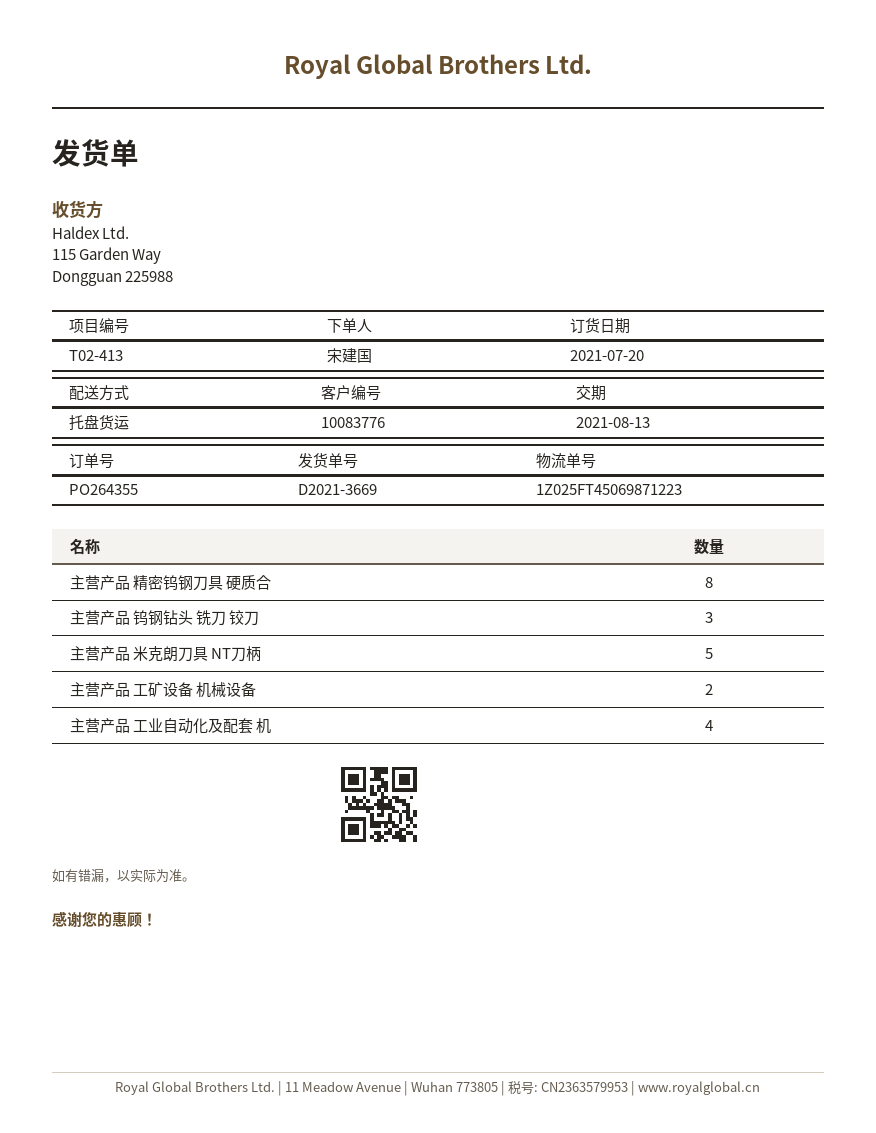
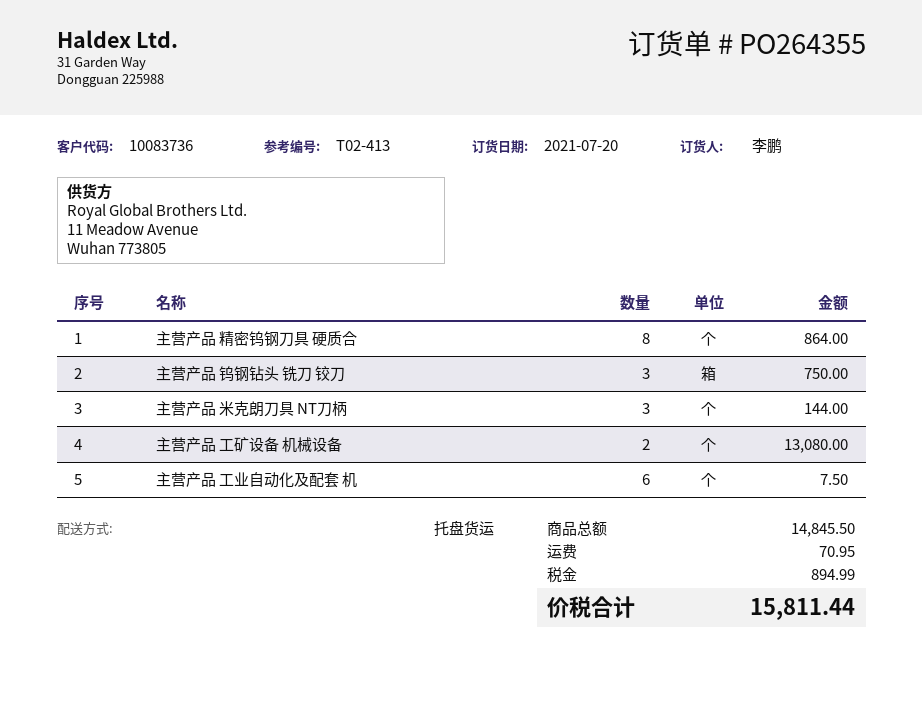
customer number: 10083776 -> 10083736
ordered by: 宋建国 -> 李鹏
主营产品 米克朗刀具 NT刀柄: 5 -> 3
主营产品 工业自动化及配套 机: 4 -> 6

